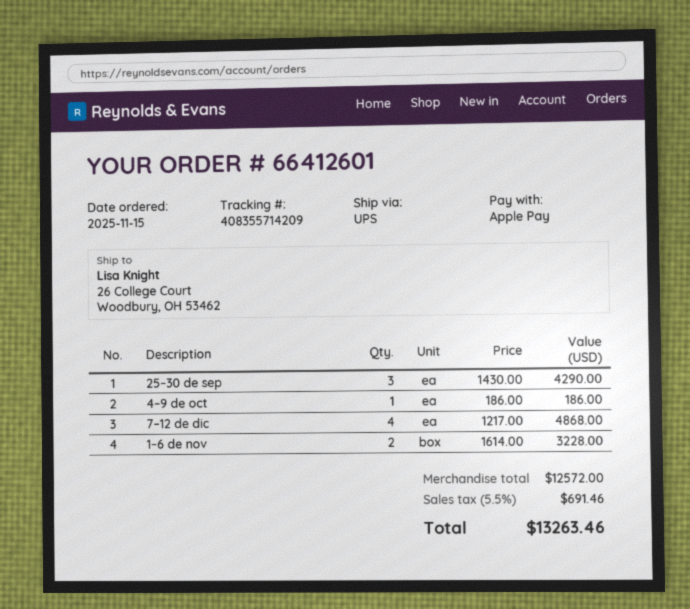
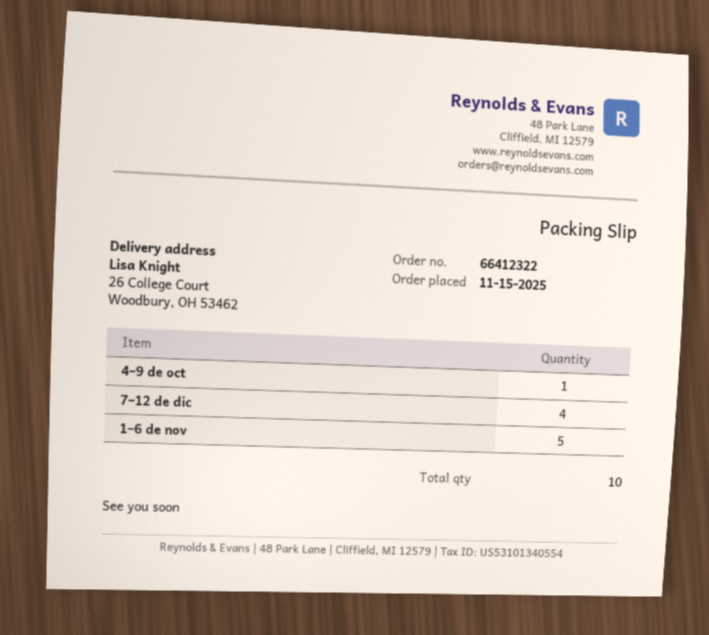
order number: 66412601 -> 66412322
25–30 de sep: 3 -> none
1–6 de nov: 2 -> 5

